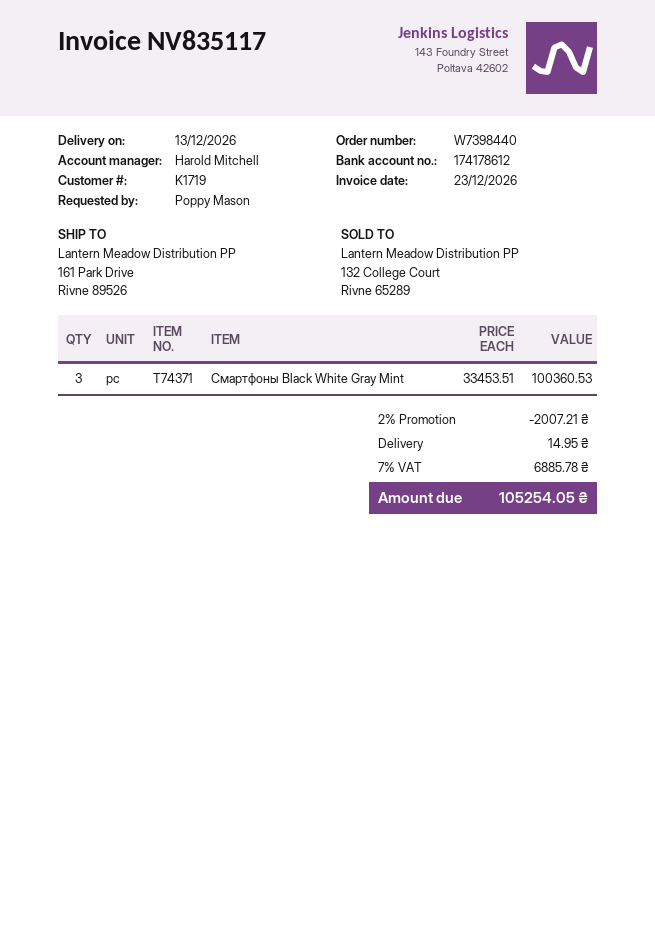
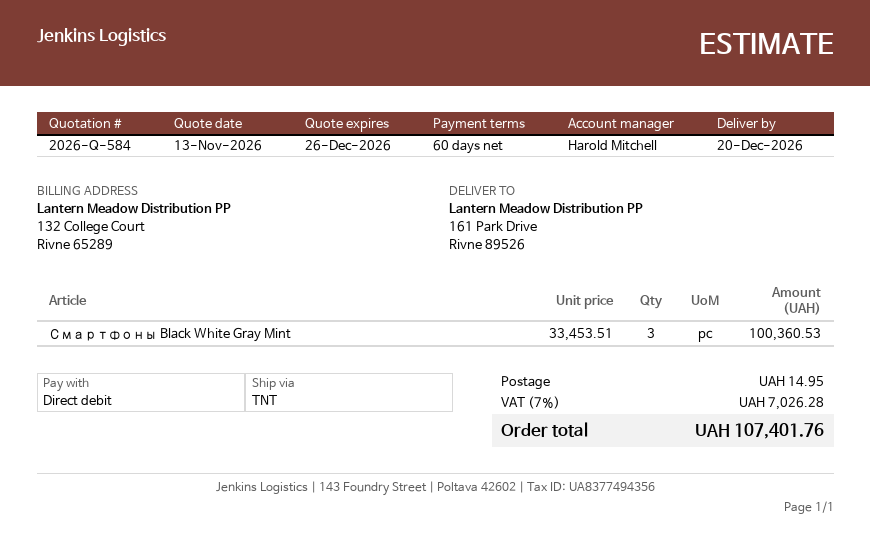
delivery date: 2026-12-13 -> 2026-12-20
discount: 2% = 2007.21 -> none
tax: 7% = 6885.78 -> 7% = 7026.28
total: 105254.05 -> 107401.76

